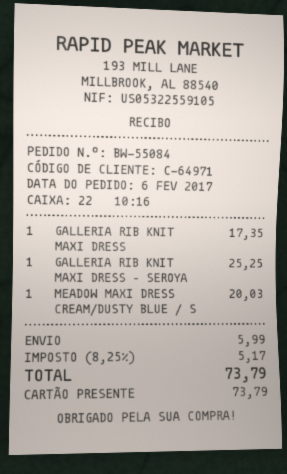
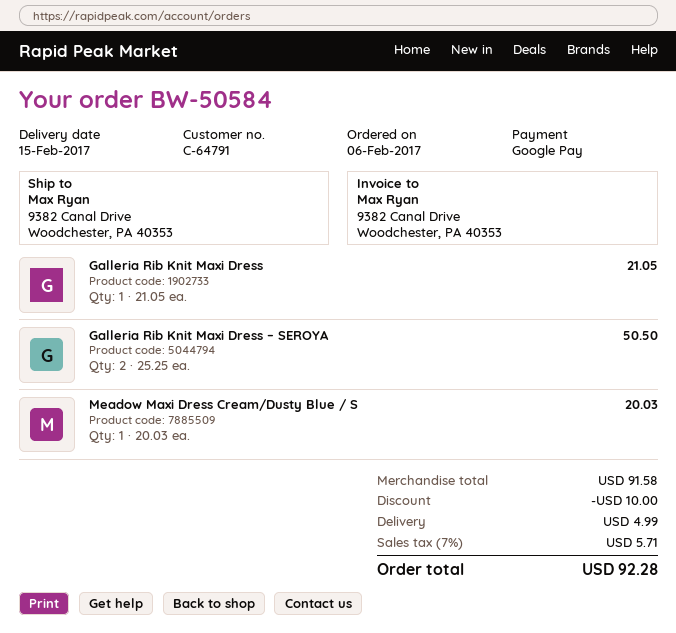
order number: BW-55084 -> BW-50584
customer number: C-64971 -> C-64791
payment method: gift card -> Google Pay
GALLERIA RIB KNIT MAXI DRESS: 1 for 17.35 -> 1 for 21.05
GALLERIA RIB KNIT MAXI DRESS – SEROYA: 1 for 25.25 -> 2 for 50.50
discount: none -> 10.00
shipping: 5.99 -> 4.99
tax: 8.25% = 5.17 -> 7% = 5.71
total: 73.79 -> 92.28

